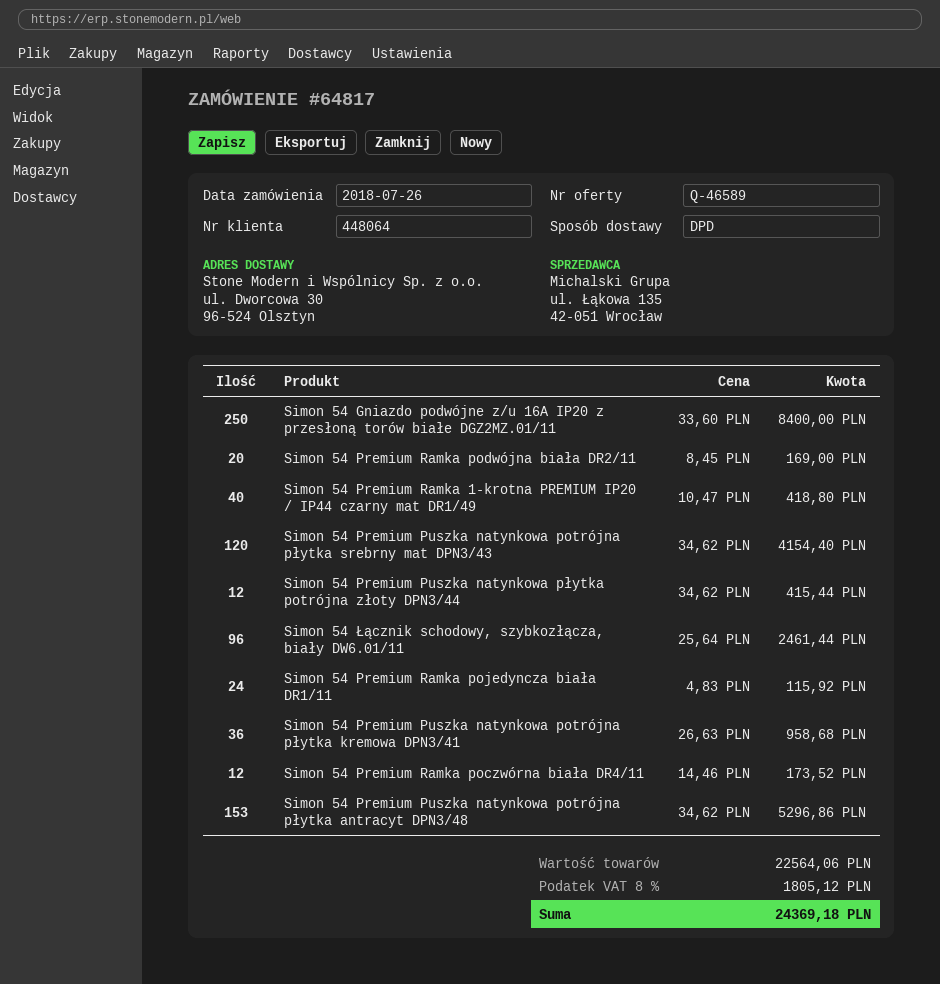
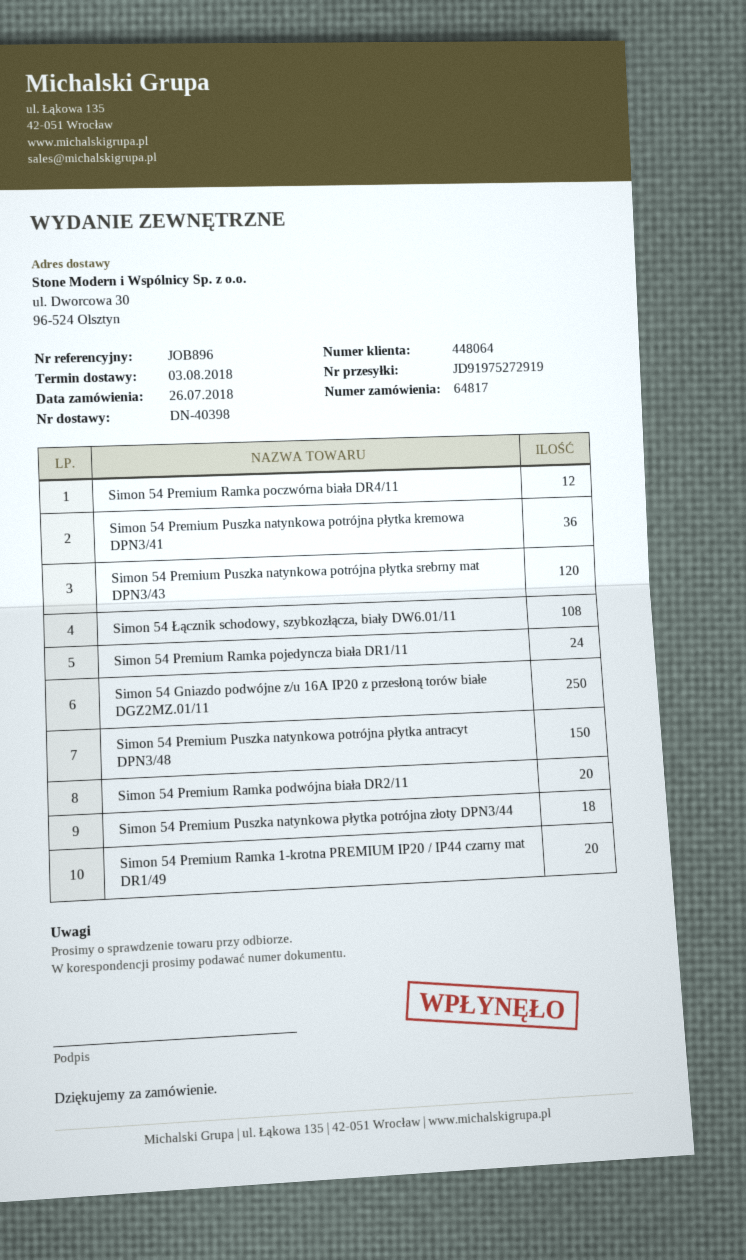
Simon 54 Premium Ramka 1-krotna PREMIUM IP20 / IP44 czarny mat DR1/49: 40 -> 20
Simon 54 Premium Puszka natynkowa płytka potrójna złoty DPN3/44: 12 -> 18
Simon 54 Łącznik schodowy, szybkozłącza, biały DW6.01/11: 96 -> 108
Simon 54 Premium Puszka natynkowa potrójna płytka antracyt DPN3/48: 153 -> 150

